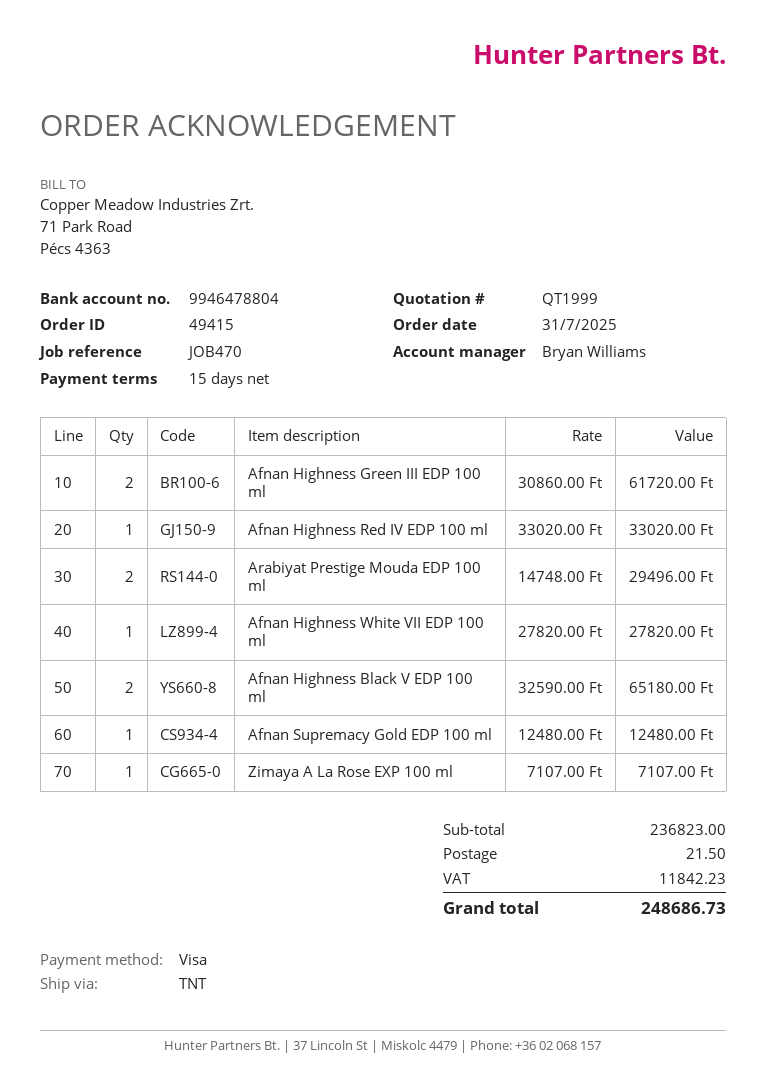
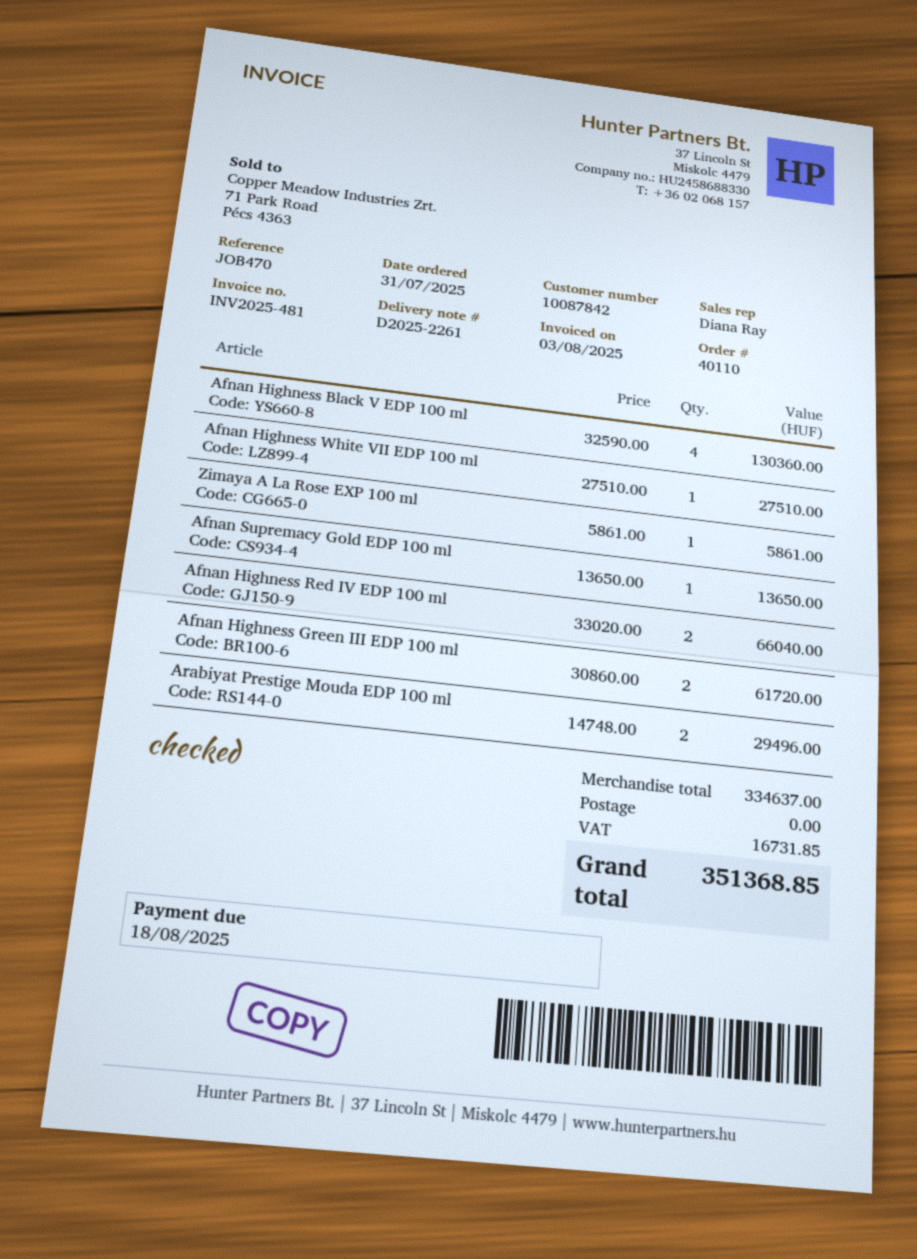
order number: 49415 -> 40110
sales rep: Bryan Williams -> Diana Ray
Afnan Highness Red IV EDP 100 ml: 1 x 33020.00 = 33020.00 -> 2 x 33020.00 = 66040.00
Afnan Highness White VII EDP 100 ml: 1 x 27820.00 = 27820.00 -> 1 x 27510.00 = 27510.00
Afnan Highness Black V EDP 100 ml: 2 x 32590.00 = 65180.00 -> 4 x 32590.00 = 130360.00
Afnan Supremacy Gold EDP 100 ml: 1 x 12480.00 = 12480.00 -> 1 x 13650.00 = 13650.00
Zimaya A La Rose EXP 100 ml: 1 x 7107.00 = 7107.00 -> 1 x 5861.00 = 5861.00
subtotal: 236823.00 -> 334637.00
shipping: 21.50 -> 0.00
tax: 11842.23 -> 16731.85
total: 248686.73 -> 351368.85

